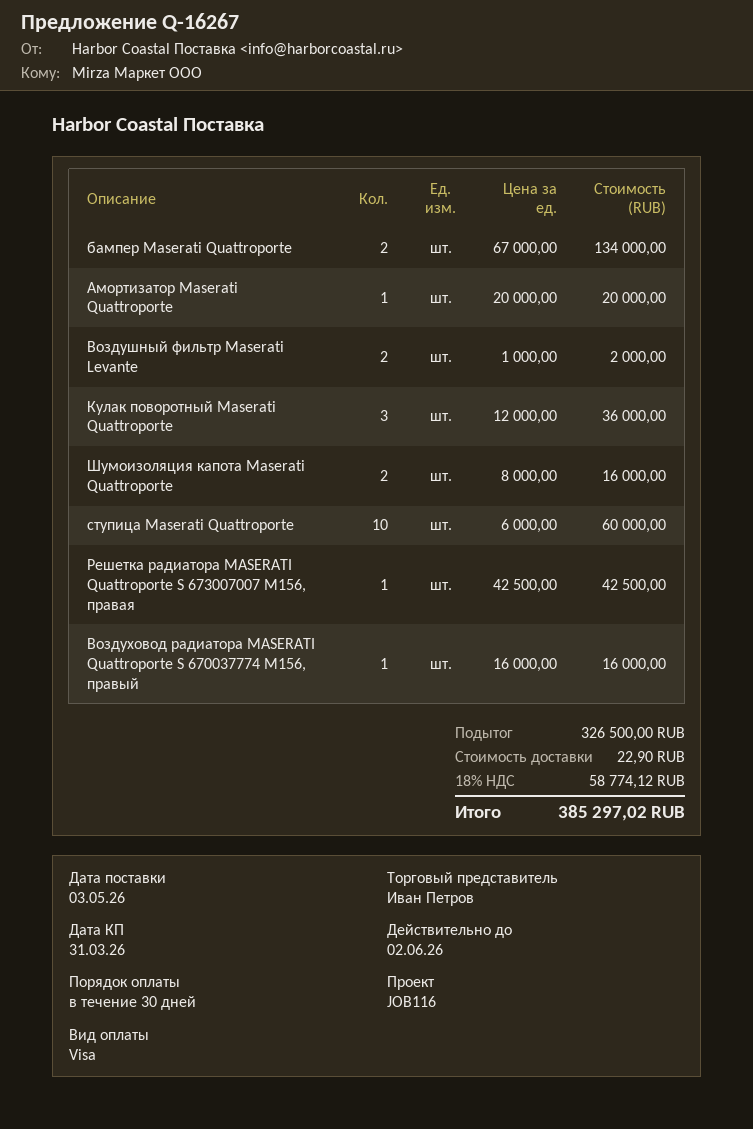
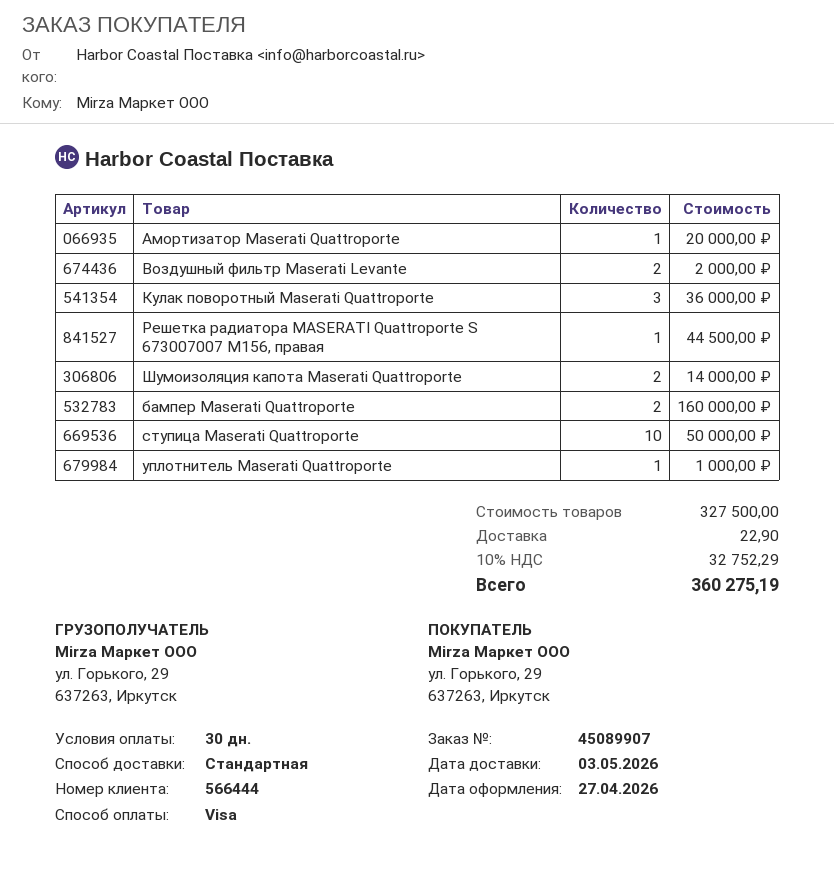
бампер Maserati Quattroporte: 2 for 134000.00 -> 2 for 160000.00
Шумоизоляция капота Maserati Quattroporte: 2 for 16000.00 -> 2 for 14000.00
ступица Maserati Quattroporte: 10 for 60000.00 -> 10 for 50000.00
Решетка радиатора MASERATI Quattroporte S 673007007 М156, правая: 1 for 42500.00 -> 1 for 44500.00
Воздуховод радиатора MASERATI Quattroporte S 670037774 М156, правый: 1 for 16000.00 -> none
уплотнитель Maserati Quattroporte: none -> 1 for 1000.00
subtotal: 326500.00 -> 327500.00
tax: 18% = 58774.12 -> 10% = 32752.29
total: 385297.02 -> 360275.19

